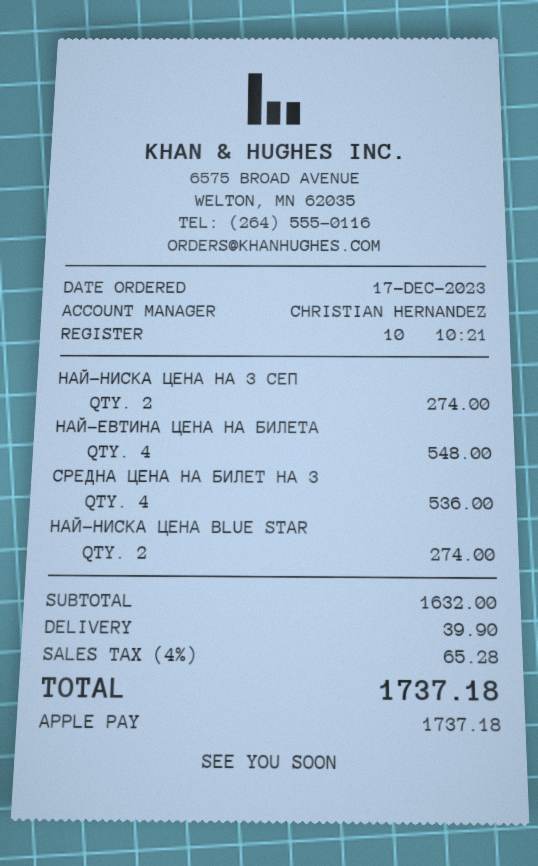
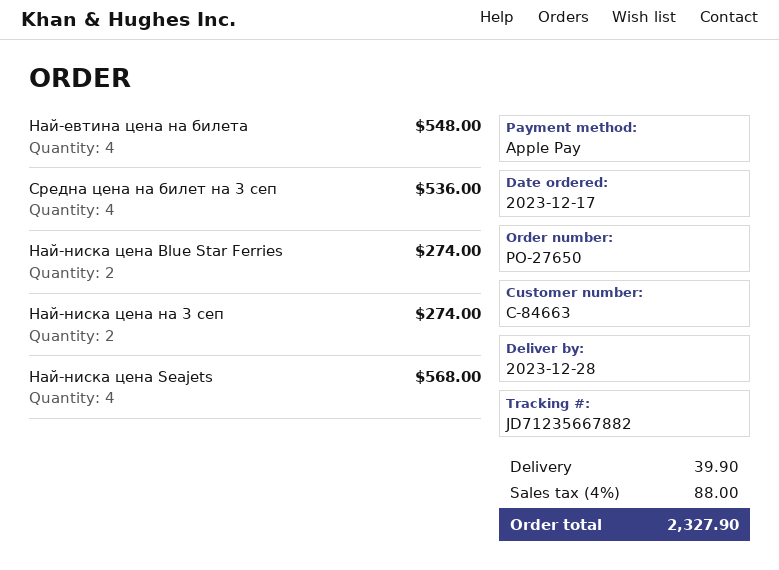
Най-ниска цена Seajets: none -> 4 for 568.00
tax: 4% = 65.28 -> 4% = 88.00
total: 1737.18 -> 2327.90

